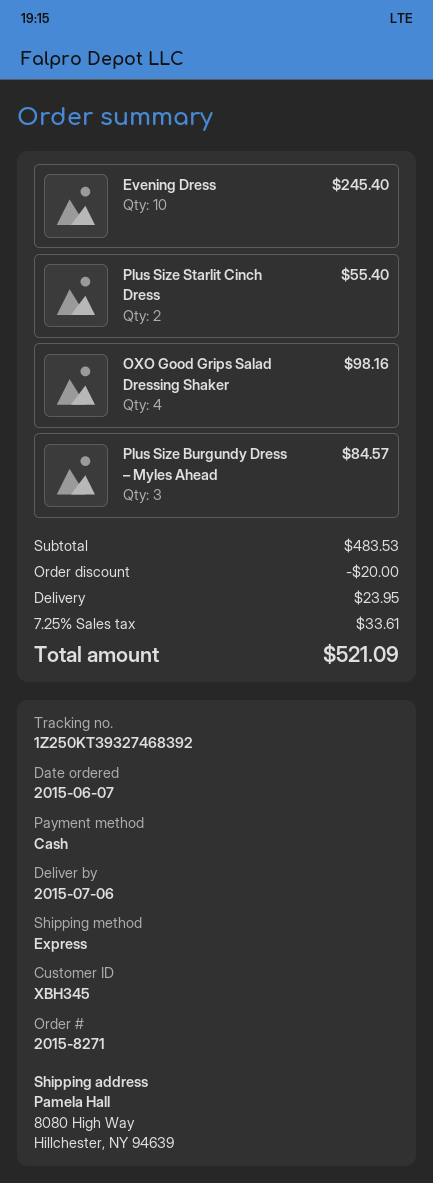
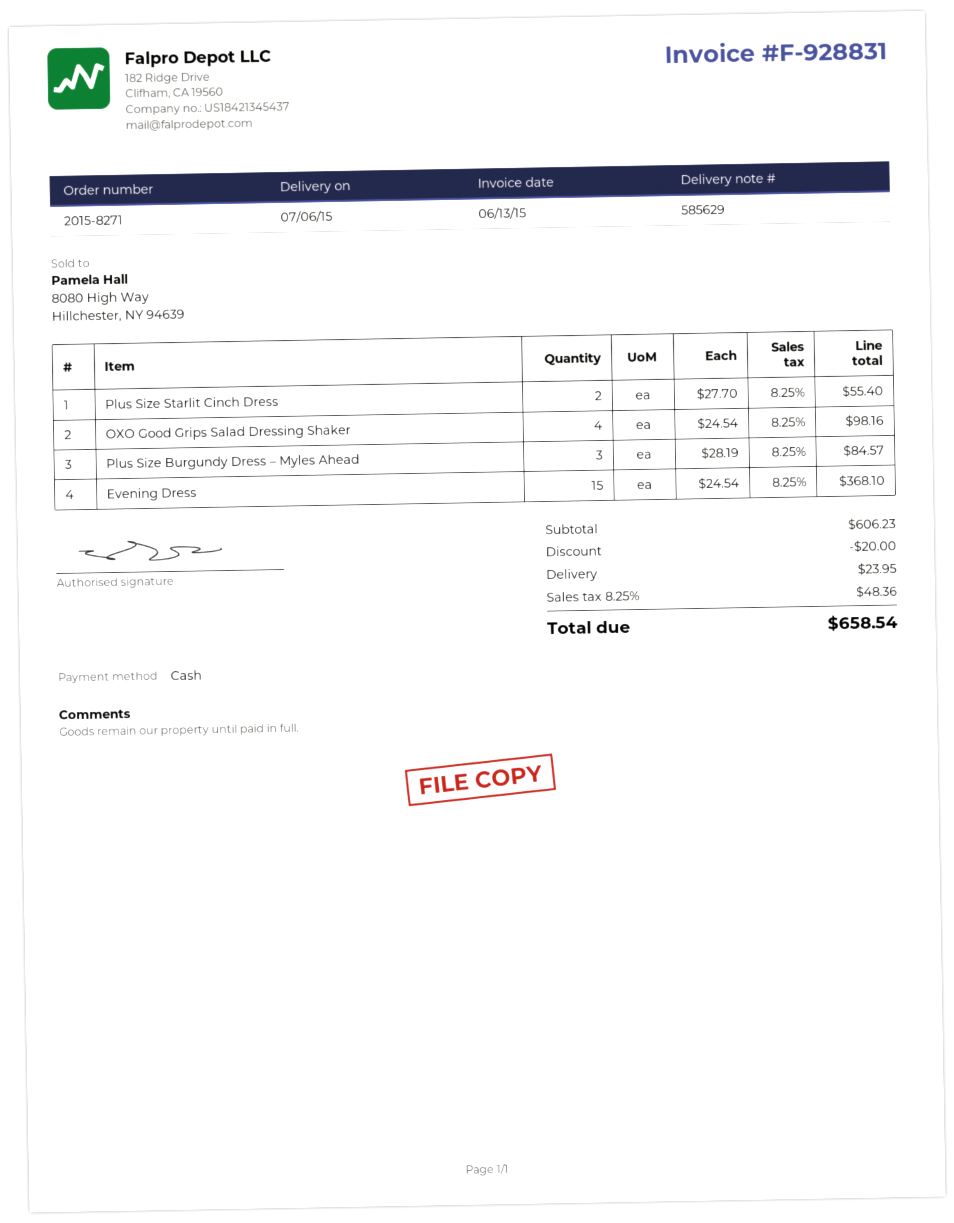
Evening Dress: 10 for 245.40 -> 15 for 368.10
subtotal: 483.53 -> 606.23
tax: 7.25% = 33.61 -> 8.25% = 48.36
total: 521.09 -> 658.54

